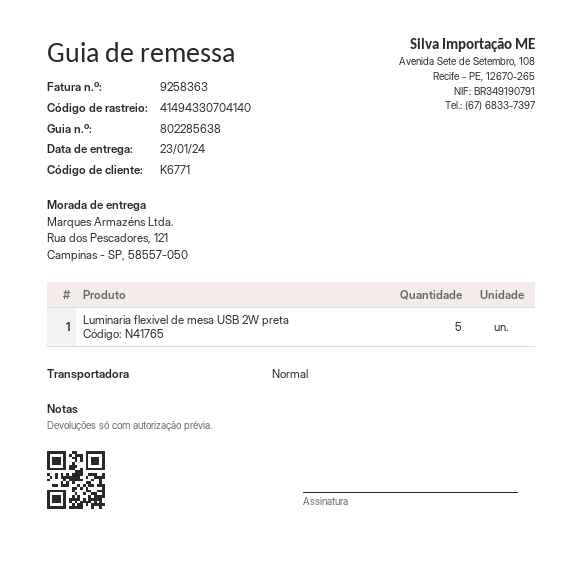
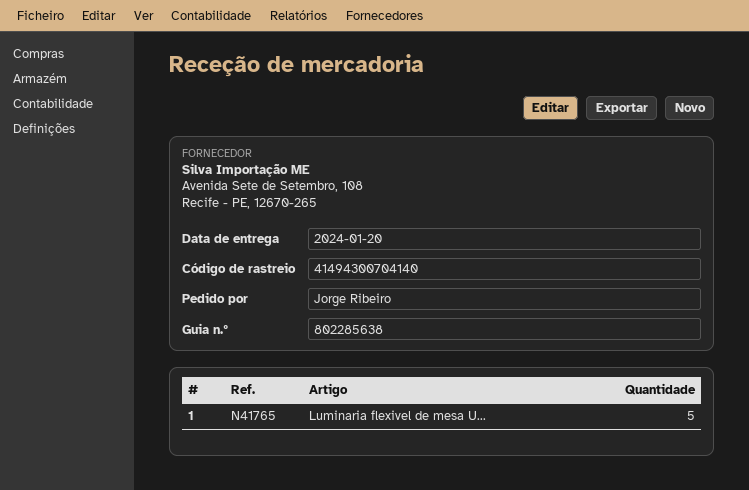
delivery date: 2024-01-23 -> 2024-01-20
tracking number: 41494330704140 -> 41494300704140

